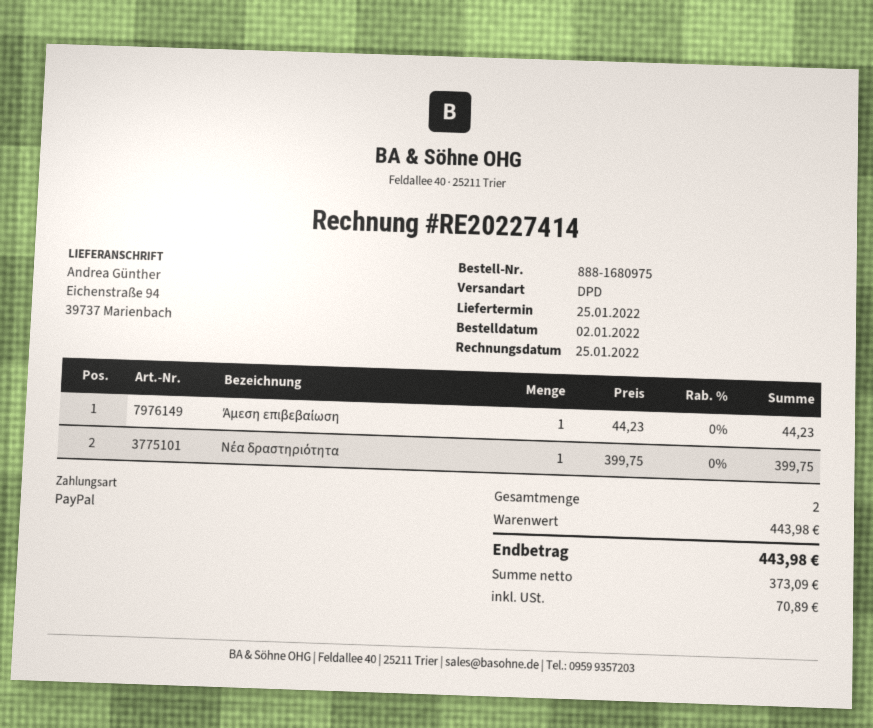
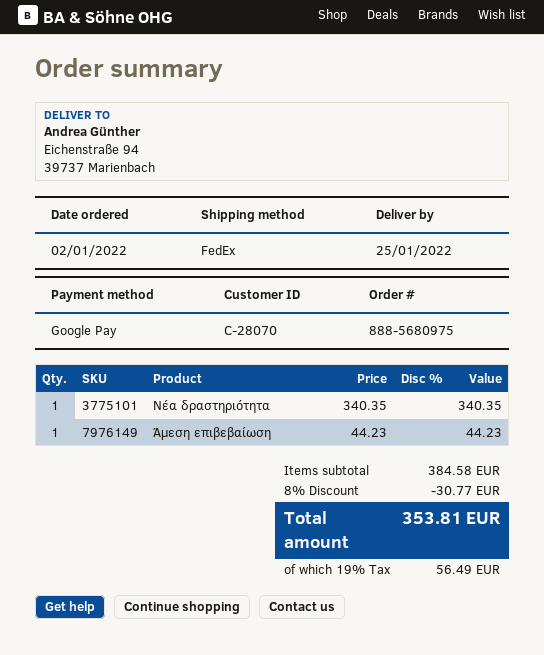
order number: 888-1680975 -> 888-5680975
payment method: PayPal -> Google Pay
shipping method: DPD -> FedEx
Νέα δραστηριότητα: 1 x 399.75 = 399.75 -> 1 x 340.35 = 340.35
subtotal: 443.98 -> 384.58
discount: none -> 8% = 30.77
tax: 70.89 -> 56.49
total: 443.98 -> 353.81

